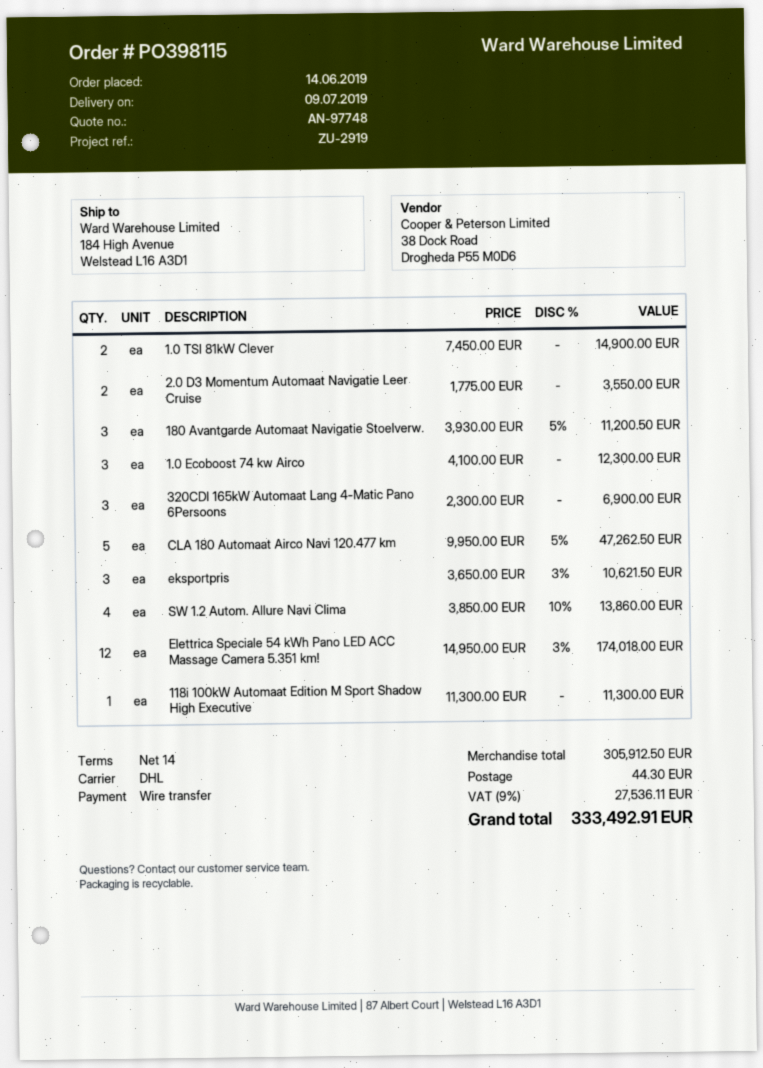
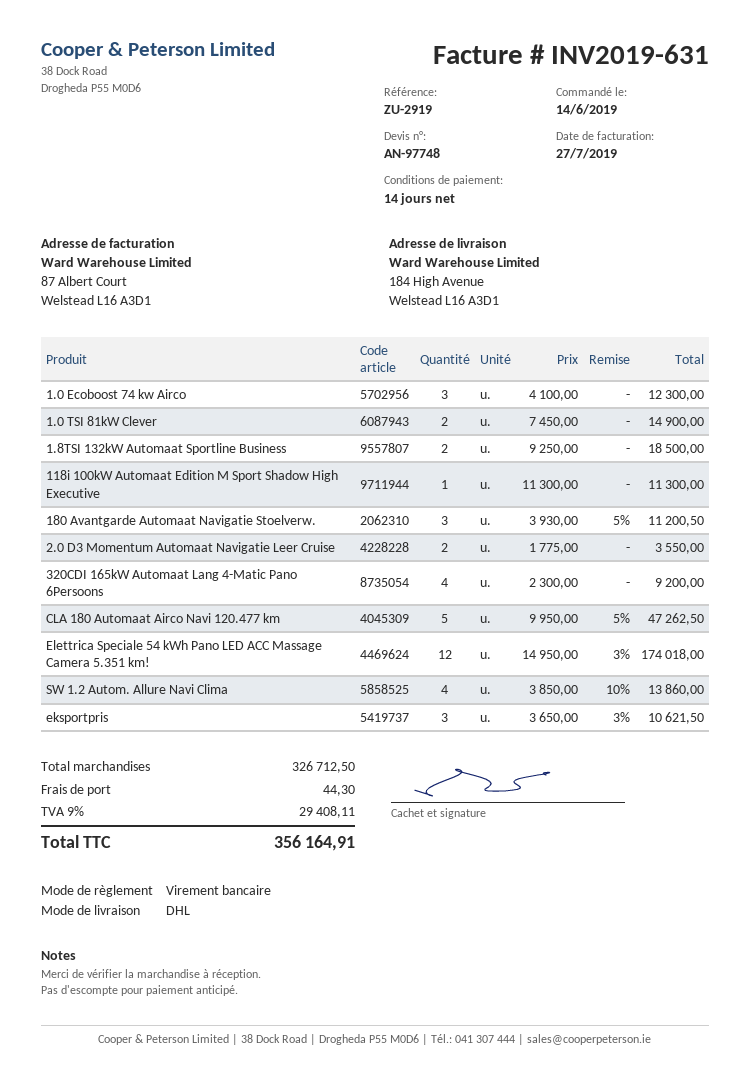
320CDI 165kW Automaat Lang 4-Matic Pano 6Persoons: 3 x 2300.00 = 6900.00 -> 4 x 2300.00 = 9200.00
1.8TSI 132kW Automaat Sportline Business: none -> 2 x 9250.00 = 18500.00
subtotal: 305912.50 -> 326712.50
tax: 9% = 27536.11 -> 9% = 29408.11
total: 333492.91 -> 356164.91

